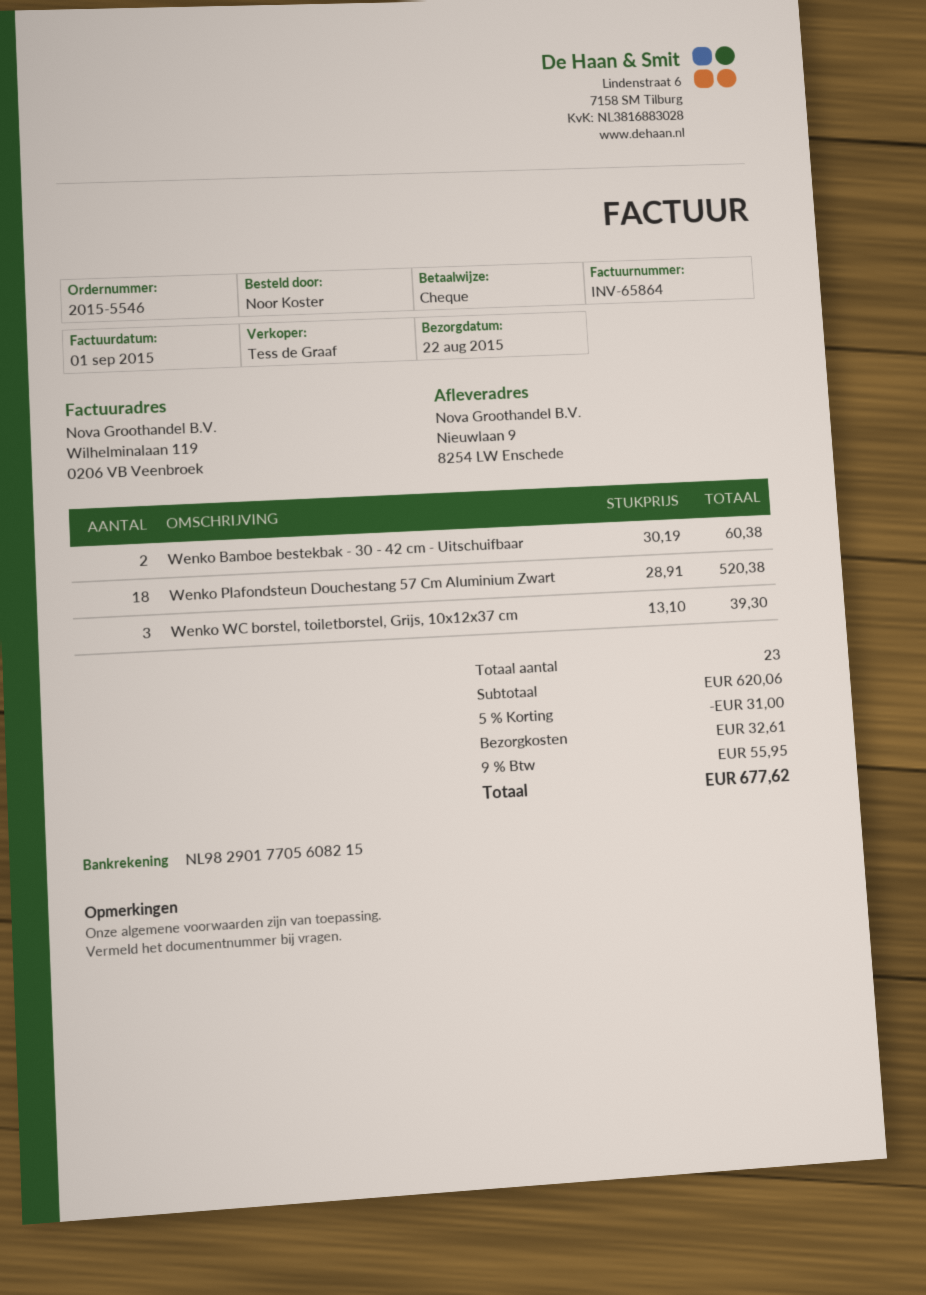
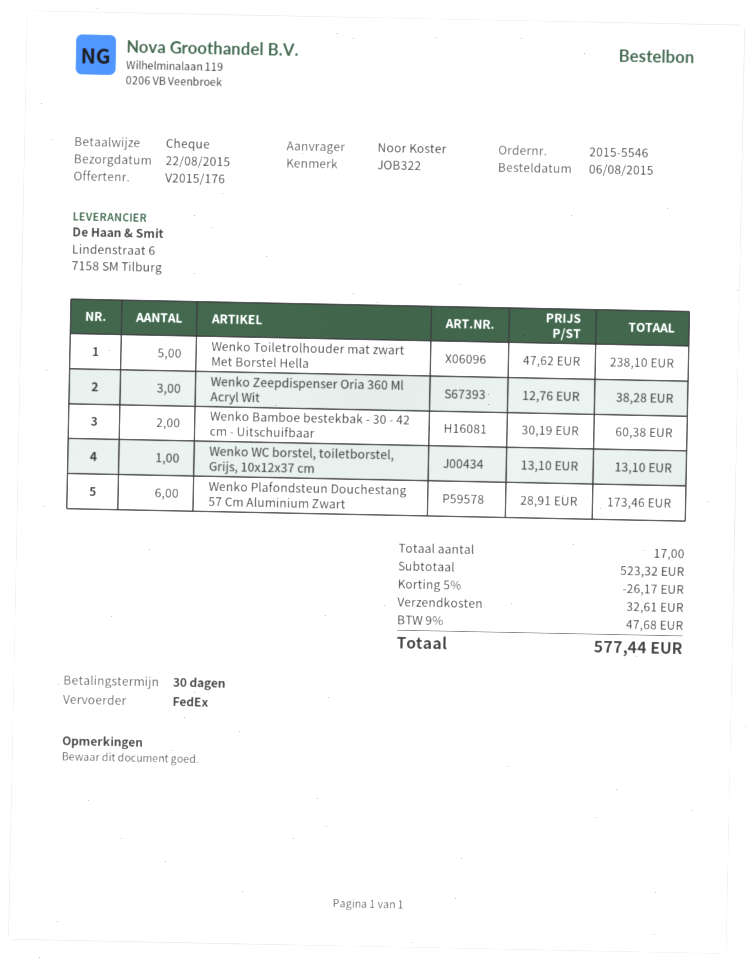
Wenko Plafondsteun Douchestang 57 Cm Aluminium Zwart: 18 x 28.91 = 520.38 -> 6 x 28.91 = 173.46
Wenko WC borstel, toiletborstel, Grijs, 10x12x37 cm: 3 x 13.10 = 39.30 -> 1 x 13.10 = 13.10
Wenko Toiletrolhouder mat zwart Met Borstel Hella: none -> 5 x 47.62 = 238.10
Wenko Zeepdispenser Oria 360 Ml Acryl Wit: none -> 3 x 12.76 = 38.28
total quantity: 23 -> 17
subtotal: 620.06 -> 523.32
discount: 5% = 31.00 -> 5% = 26.17
tax: 9% = 55.95 -> 9% = 47.68
total: 677.62 -> 577.44

